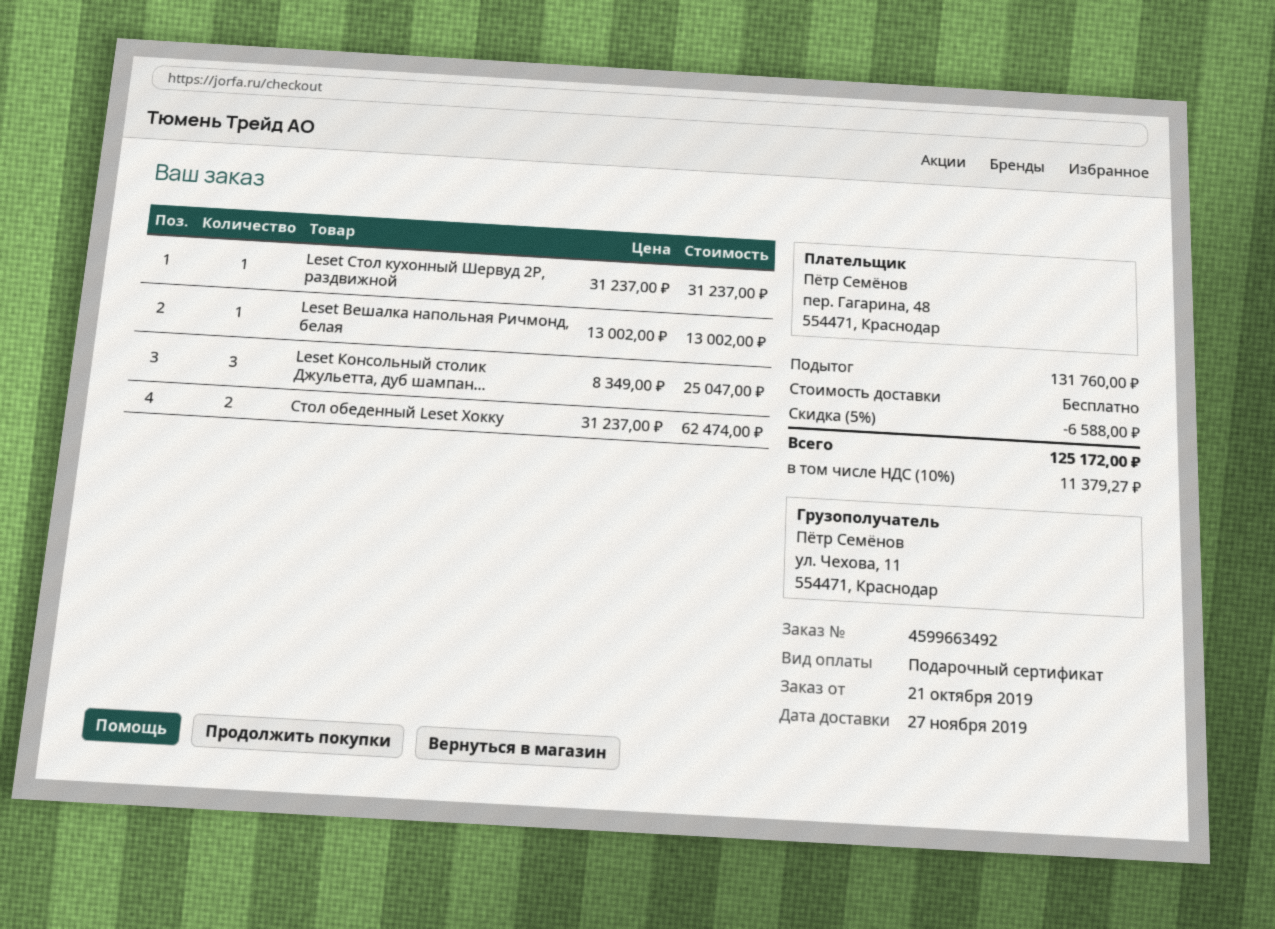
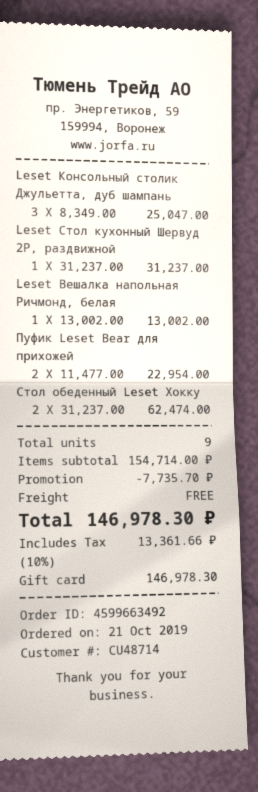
Пуфик Leset Bear для прихожей: none -> 2 x 11477.00 = 22954.00
subtotal: 131760.00 -> 154714.00
discount: 6588.00 -> 7735.70
tax: 10% = 11379.27 -> 10% = 13361.66
total: 125172.00 -> 146978.30

